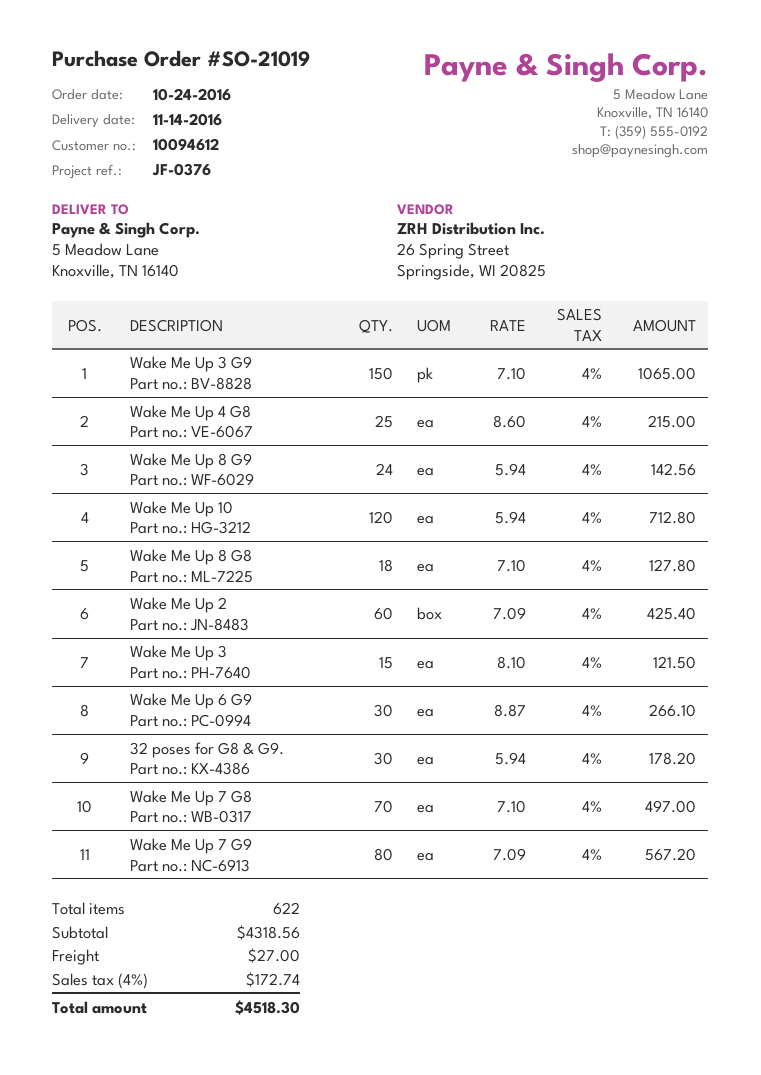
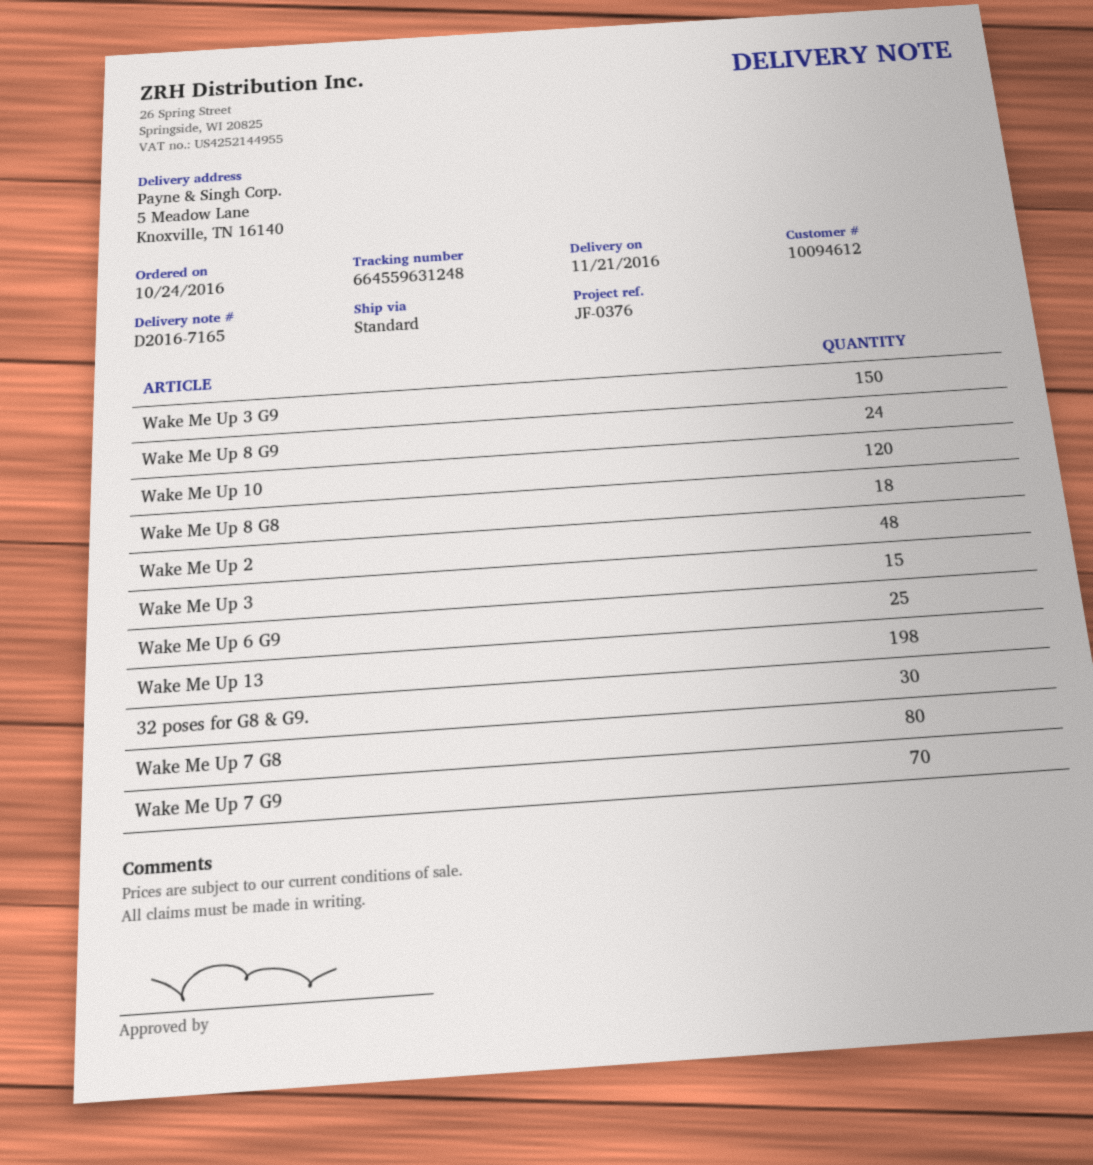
delivery date: 2016-11-14 -> 2016-11-21
Wake Me Up 4 G8: 25 -> none
Wake Me Up 2: 60 -> 48
Wake Me Up 6 G9: 30 -> 25
Wake Me Up 7 G8: 70 -> 80
Wake Me Up 7 G9: 80 -> 70
Wake Me Up 13: none -> 198

